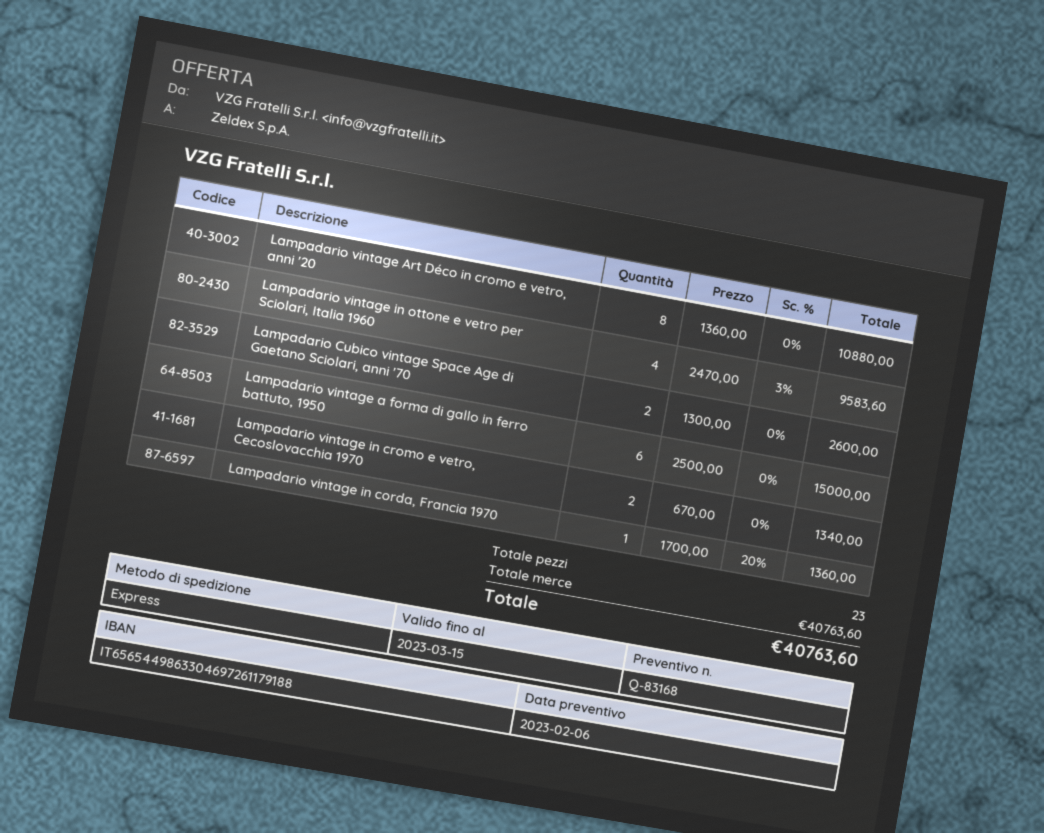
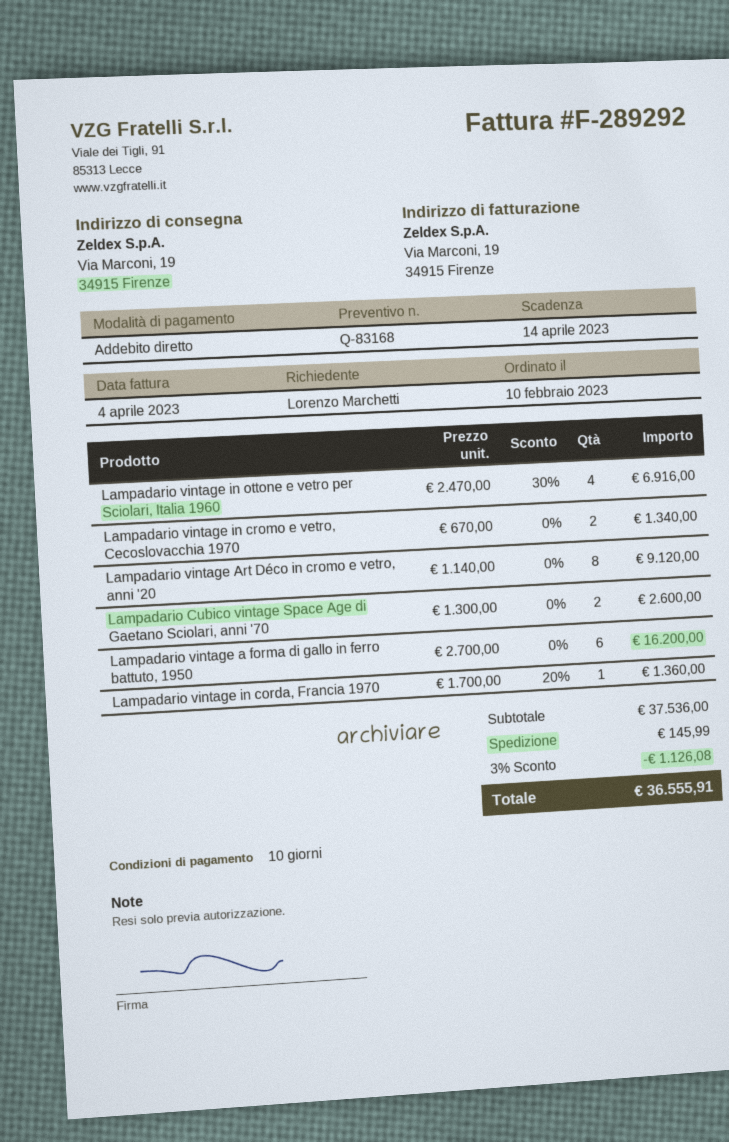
Lampadario vintage Art Déco in cromo e vetro, anni '20: 8 x 1360.00 = 10880.00 -> 8 x 1140.00 = 9120.00
Lampadario vintage in ottone e vetro per Sciolari, Italia 1960: 4 x 2470.00 - 3% = 9583.60 -> 4 x 2470.00 - 30% = 6916.00
Lampadario vintage a forma di gallo in ferro battuto, 1950: 6 x 2500.00 = 15000.00 -> 6 x 2700.00 = 16200.00
subtotal: 40763.60 -> 37536.00
discount: none -> 3% = 1126.08
shipping: none -> 145.99
total: 40763.60 -> 36555.91

